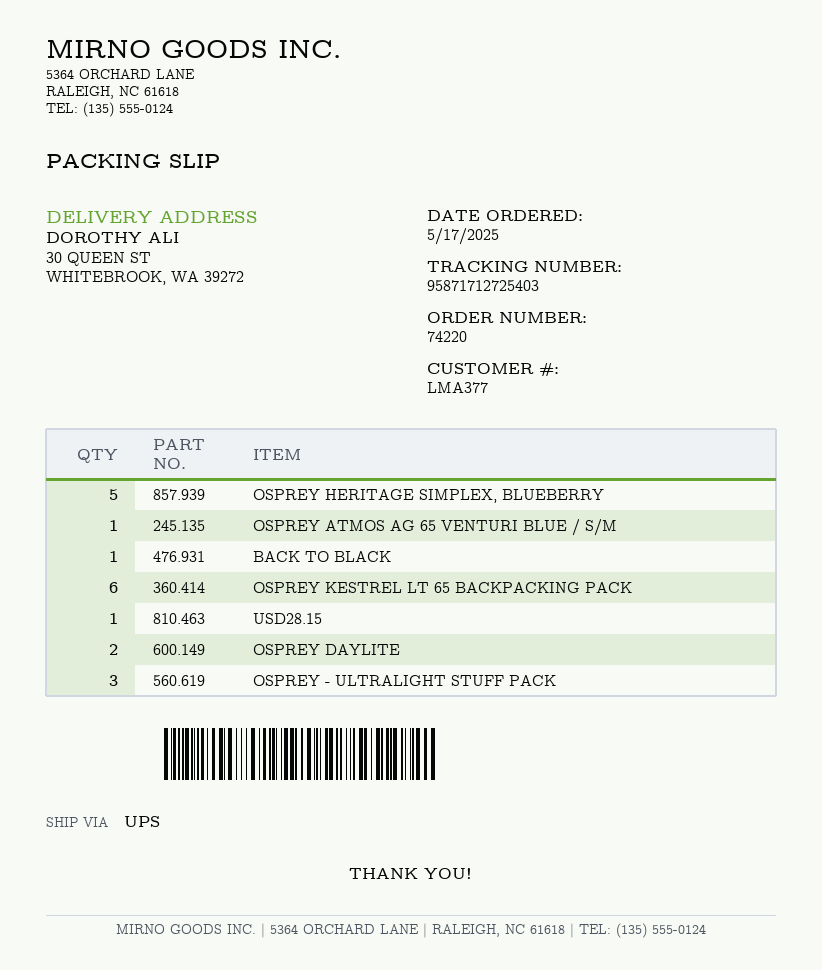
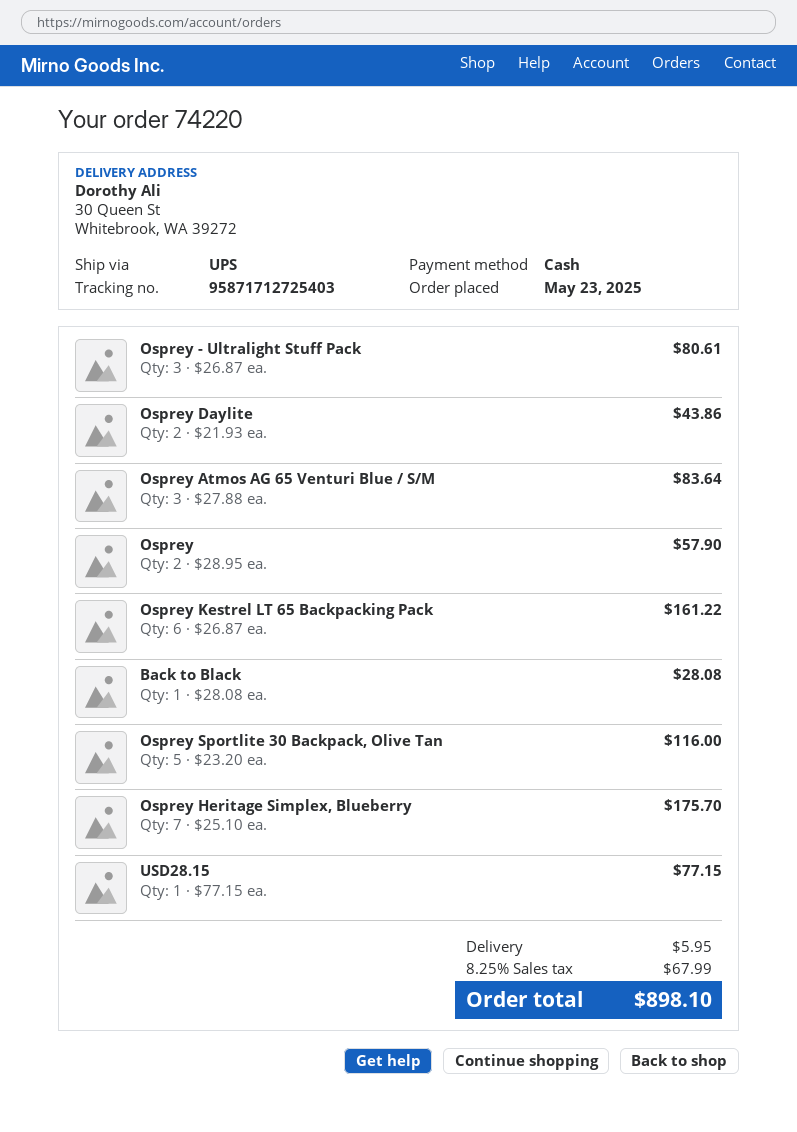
order date: 2025-05-17 -> 2025-05-23
OSPREY HERITAGE SIMPLEX, BLUEBERRY: 5 -> 7
OSPREY ATMOS AG 65 VENTURI BLUE / S/M: 1 -> 3
Osprey: none -> 2
Osprey Sportlite 30 Backpack, Olive Tan: none -> 5

